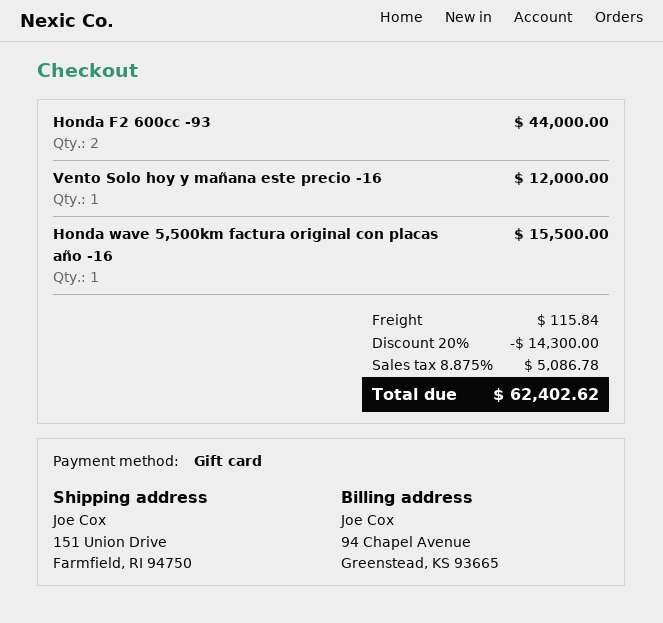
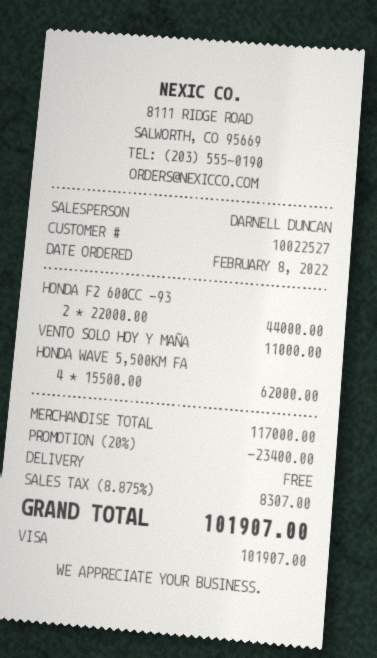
payment method: gift card -> Visa
Vento Solo hoy y mañana este precio -16: 1 for 12000.00 -> 1 for 11000.00
Honda wave 5,500km factura original con placas año -16: 1 for 15500.00 -> 4 for 62000.00
discount: 20% = 14300.00 -> 20% = 23400.00
shipping: 115.84 -> 0.00
tax: 8.875% = 5086.78 -> 8.875% = 8307.00
total: 62402.62 -> 101907.00

